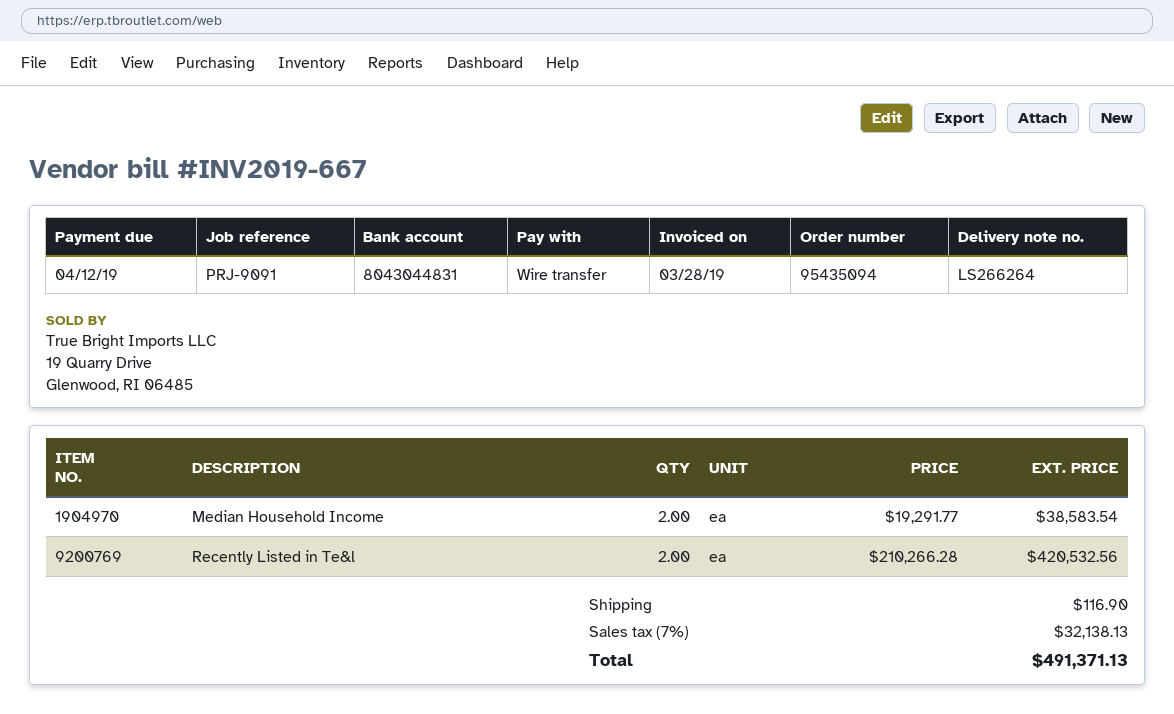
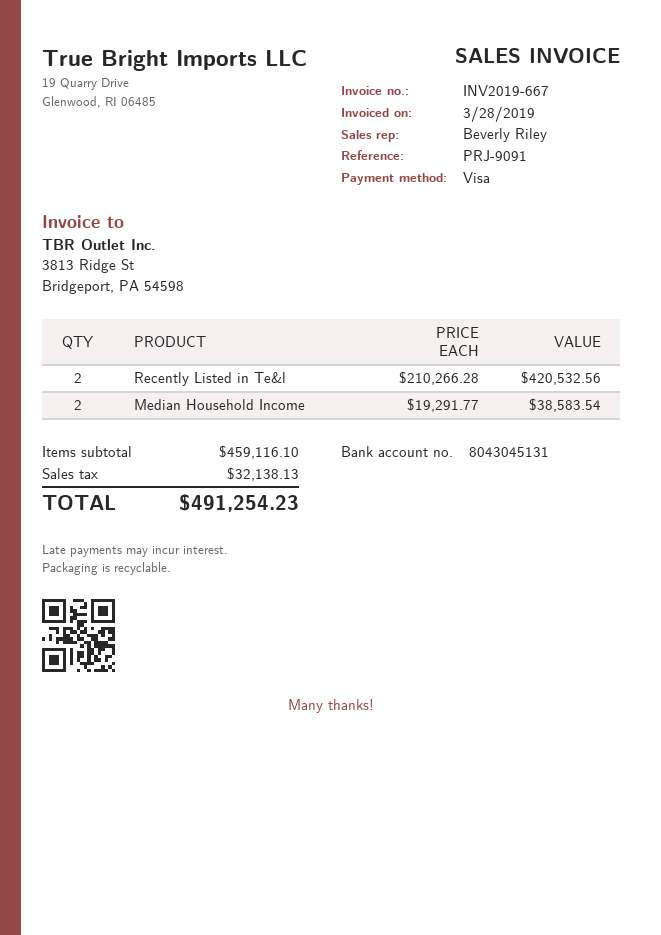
payment method: bank transfer -> Visa
bank account: 8043044831 -> 8043045131
shipping: 116.90 -> none
total: 491371.13 -> 491254.23

